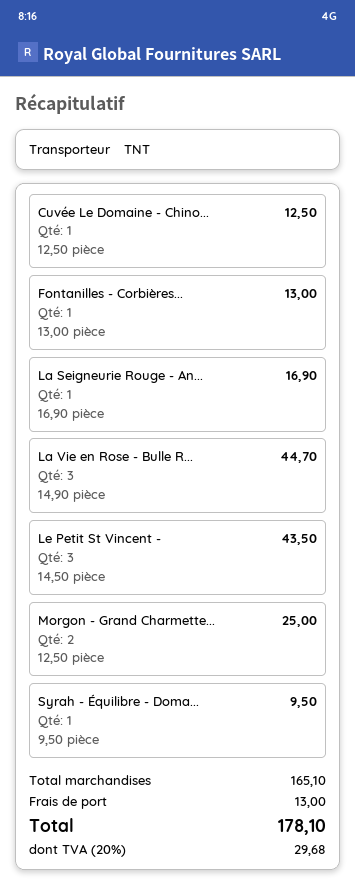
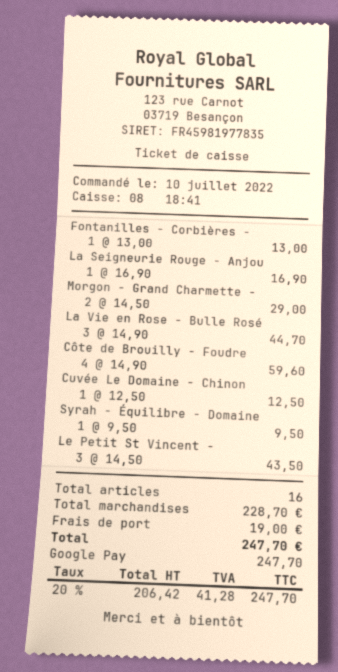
Morgon - Grand Charmette...: 2 x 12.50 = 25.00 -> 2 x 14.50 = 29.00
Côte de Brouilly - Foudre: none -> 4 x 14.90 = 59.60
subtotal: 165.10 -> 228.70
shipping: 13.00 -> 19.00
tax: 20% = 29.68 -> 20% = 41.28
total: 178.10 -> 247.70

